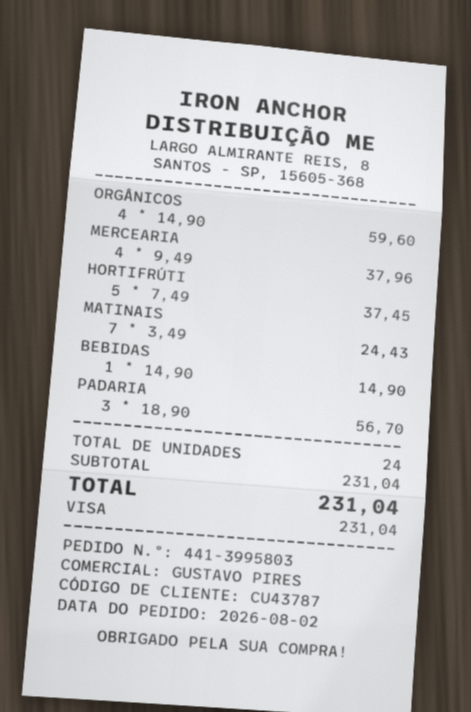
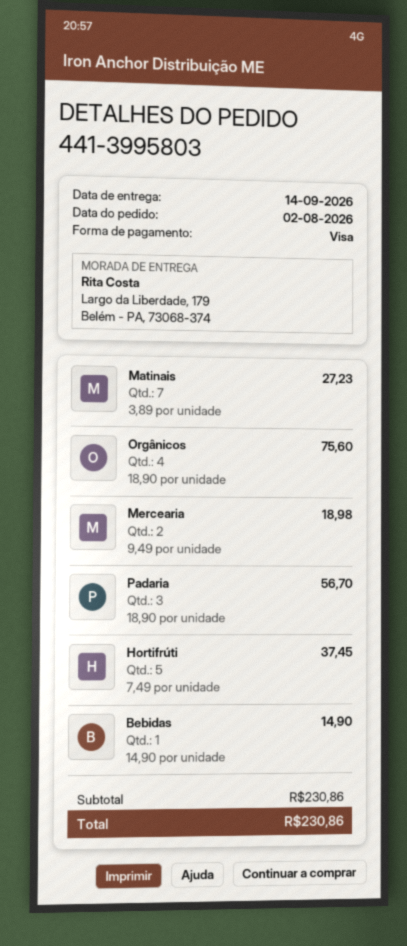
ORGÂNICOS: 4 x 14.90 = 59.60 -> 4 x 18.90 = 75.60
MERCEARIA: 4 x 9.49 = 37.96 -> 2 x 9.49 = 18.98
MATINAIS: 7 x 3.49 = 24.43 -> 7 x 3.89 = 27.23
subtotal: 231.04 -> 230.86
total: 231.04 -> 230.86

